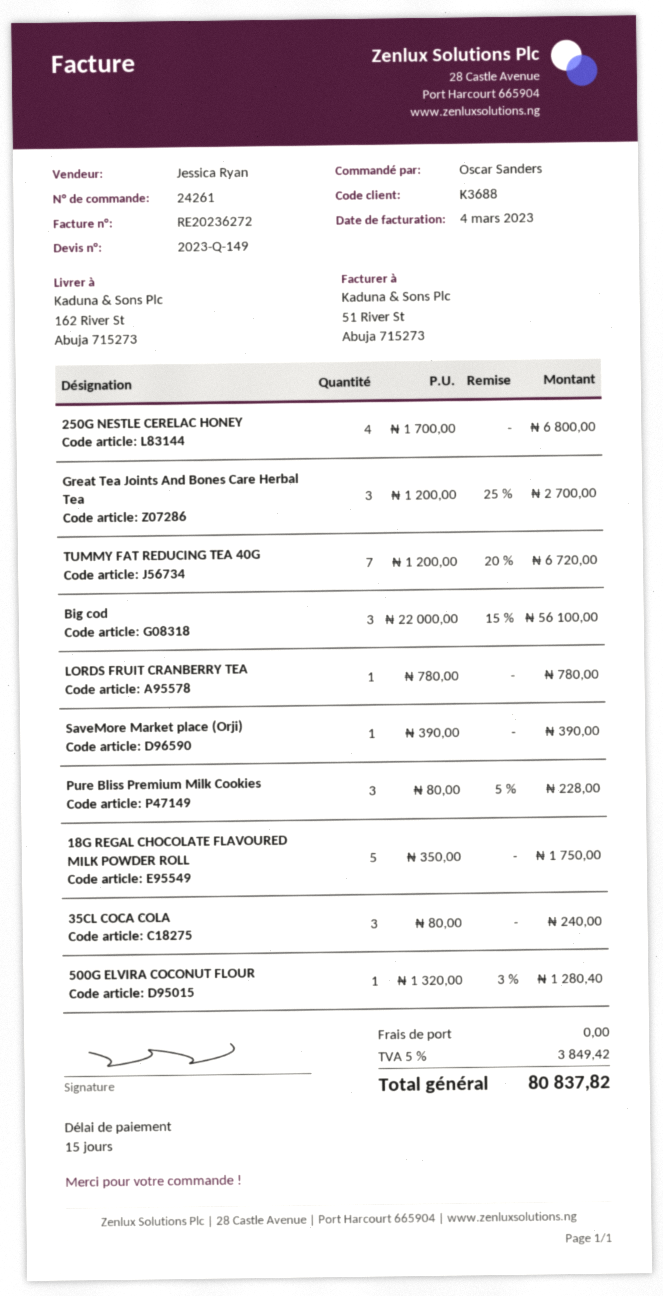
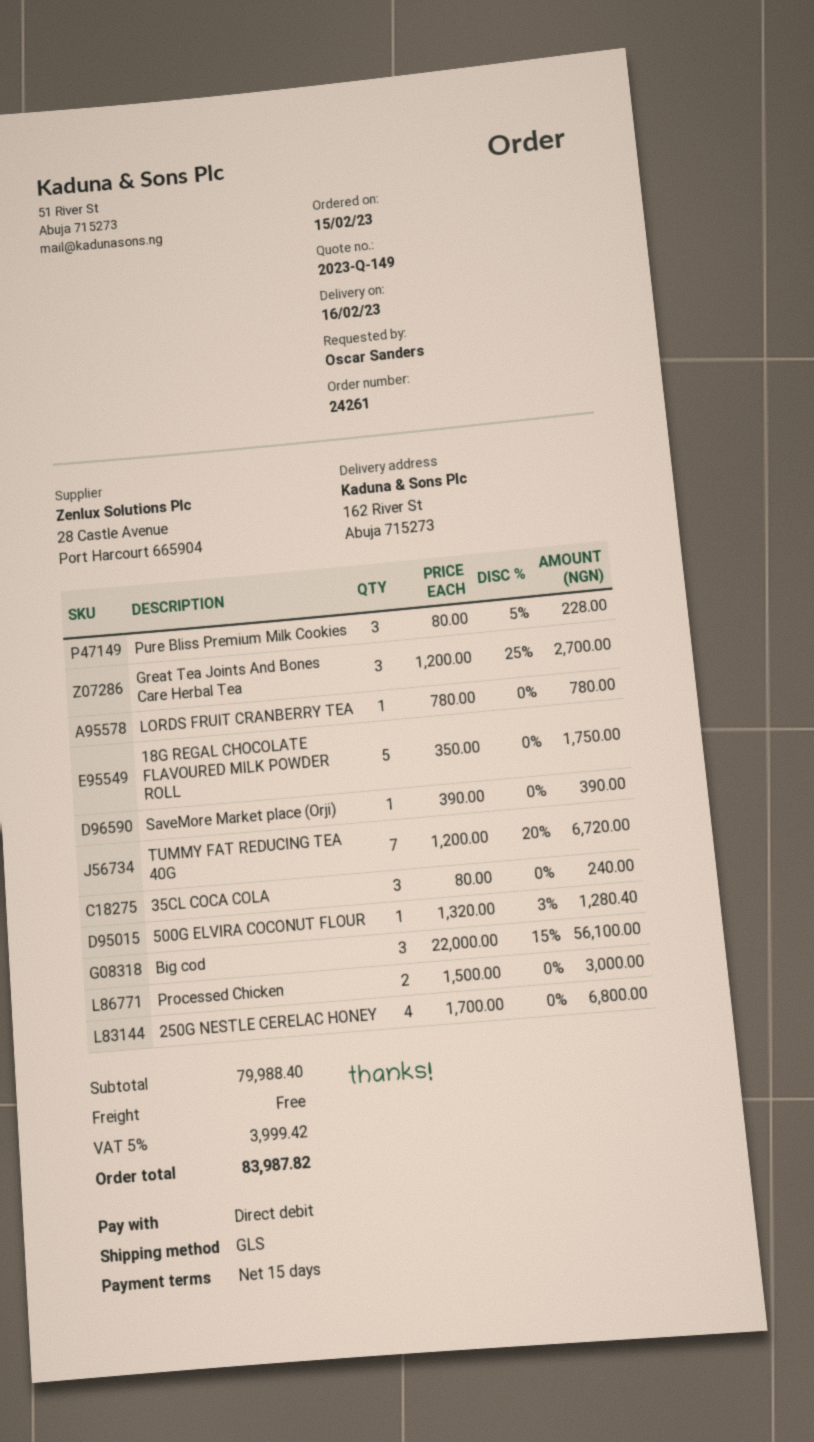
Processed Chicken: none -> 2 x 1500.00 = 3000.00
tax: 5% = 3849.42 -> 5% = 3999.42
total: 80837.82 -> 83987.82

